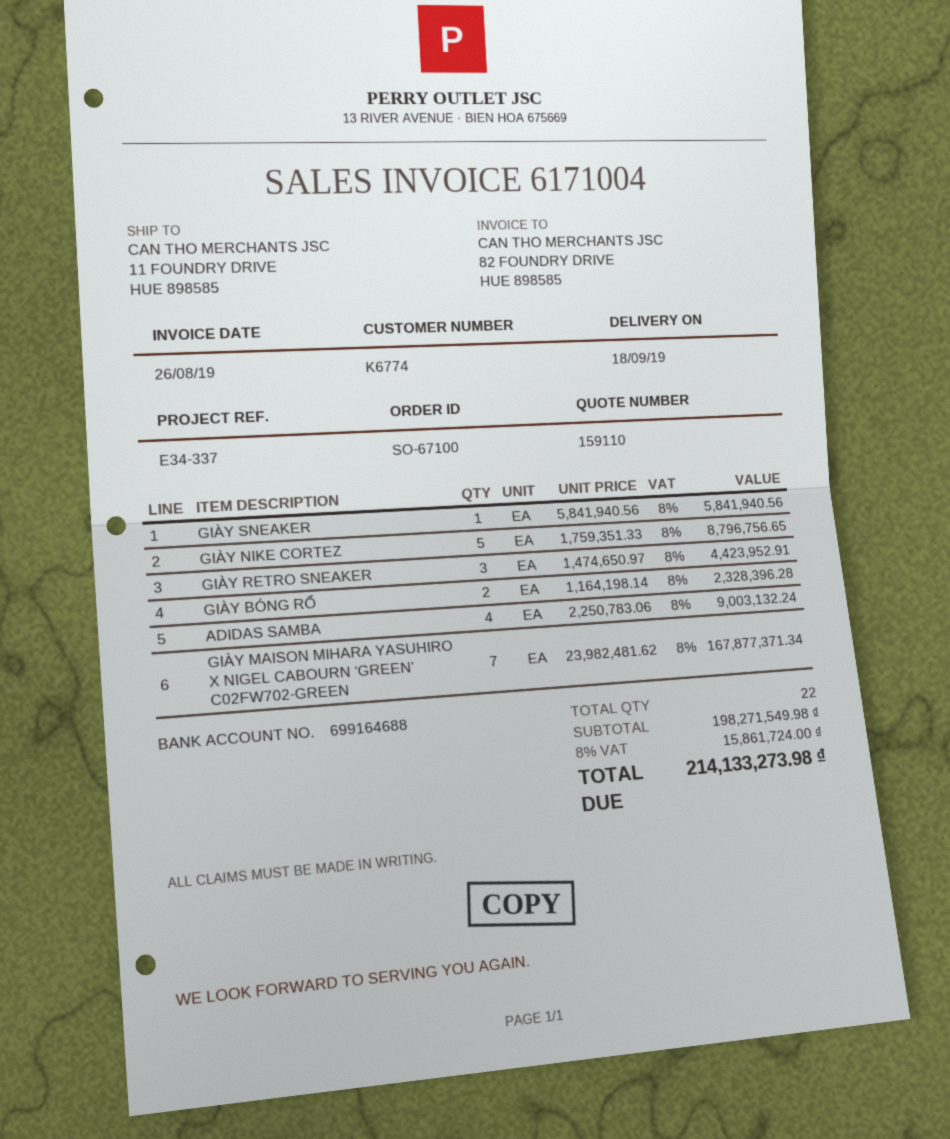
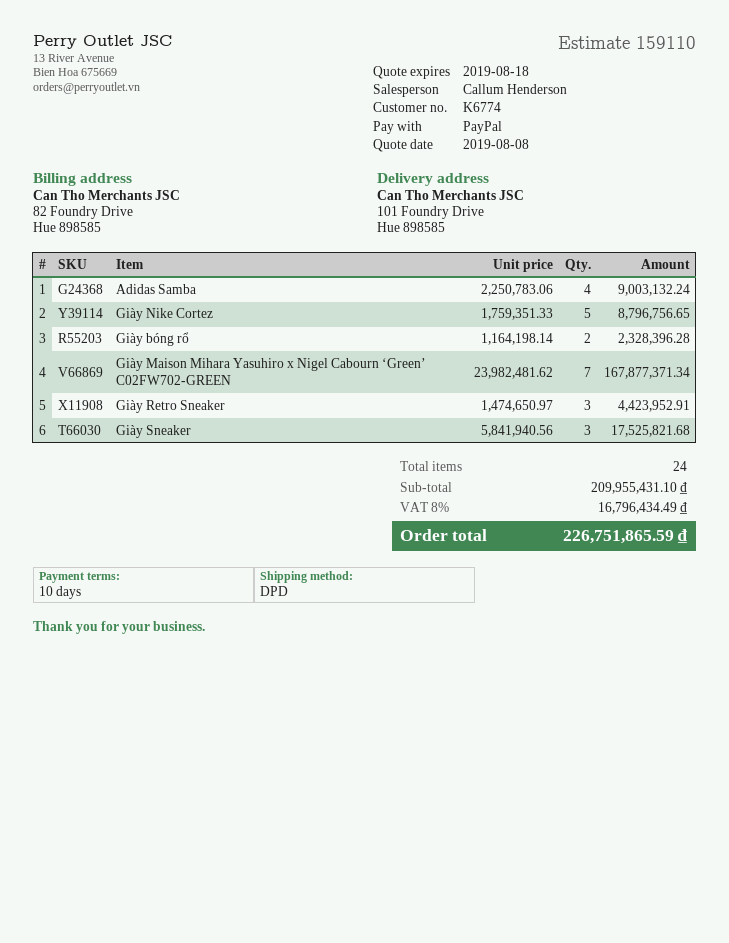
ship to: 11 FOUNDRY DRIVE, HUE 898585 -> 101 Foundry Drive, Hue 898585
GIÀY SNEAKER: 1 x 5841940.56 = 5841940.56 -> 3 x 5841940.56 = 17525821.68
total quantity: 22 -> 24
subtotal: 198271549.98 -> 209955431.10
tax: 8% = 15861724.00 -> 8% = 16796434.49
total: 214133273.98 -> 226751865.59

